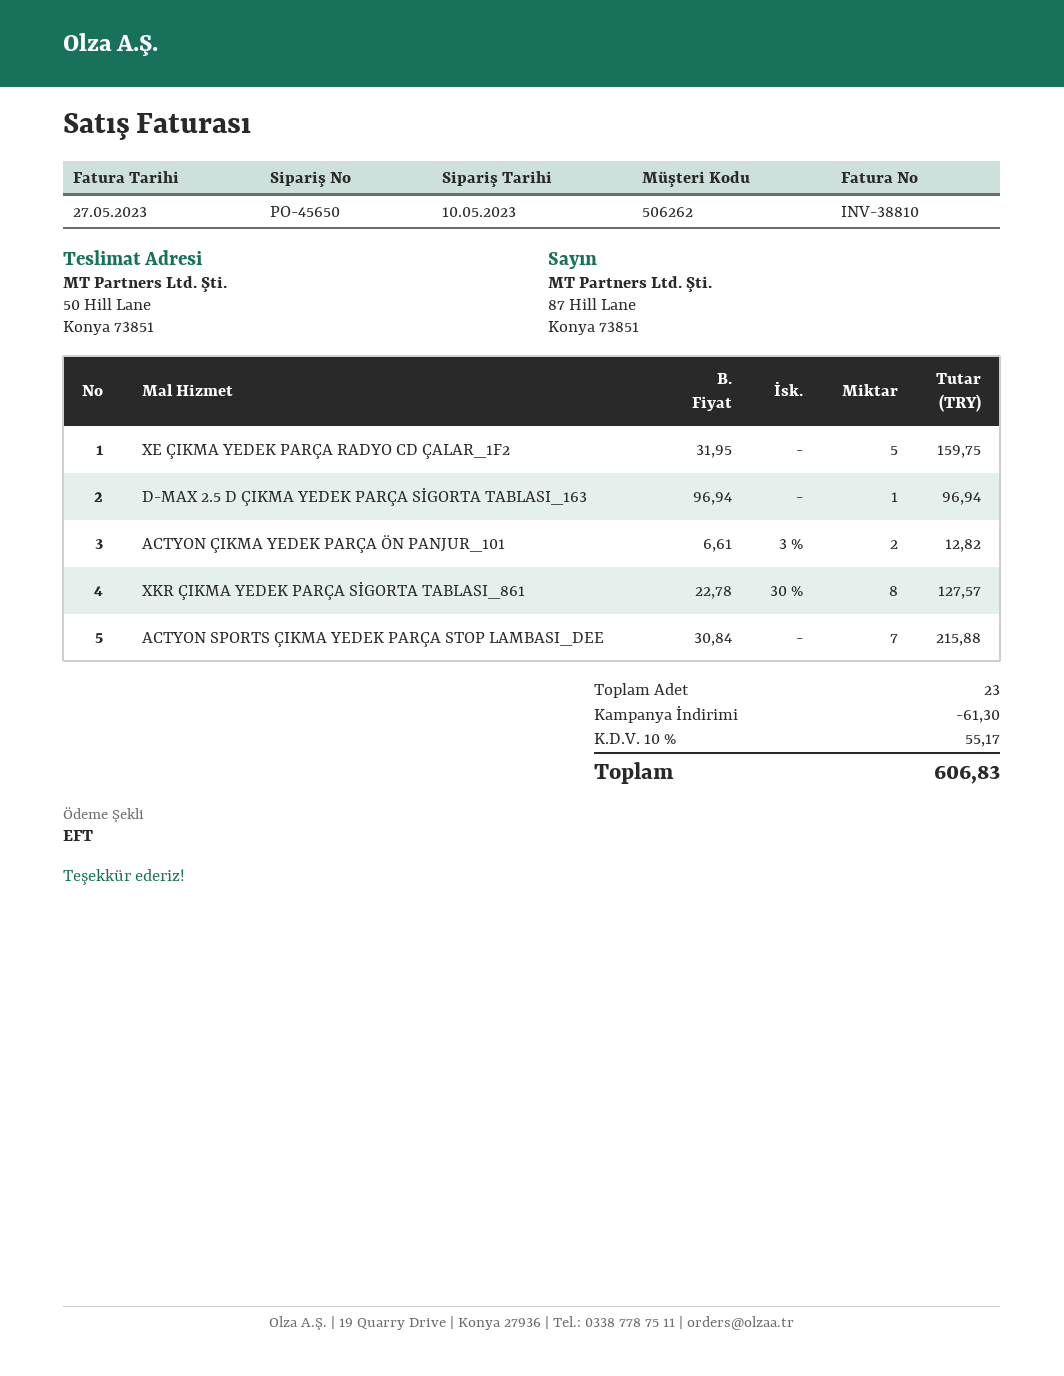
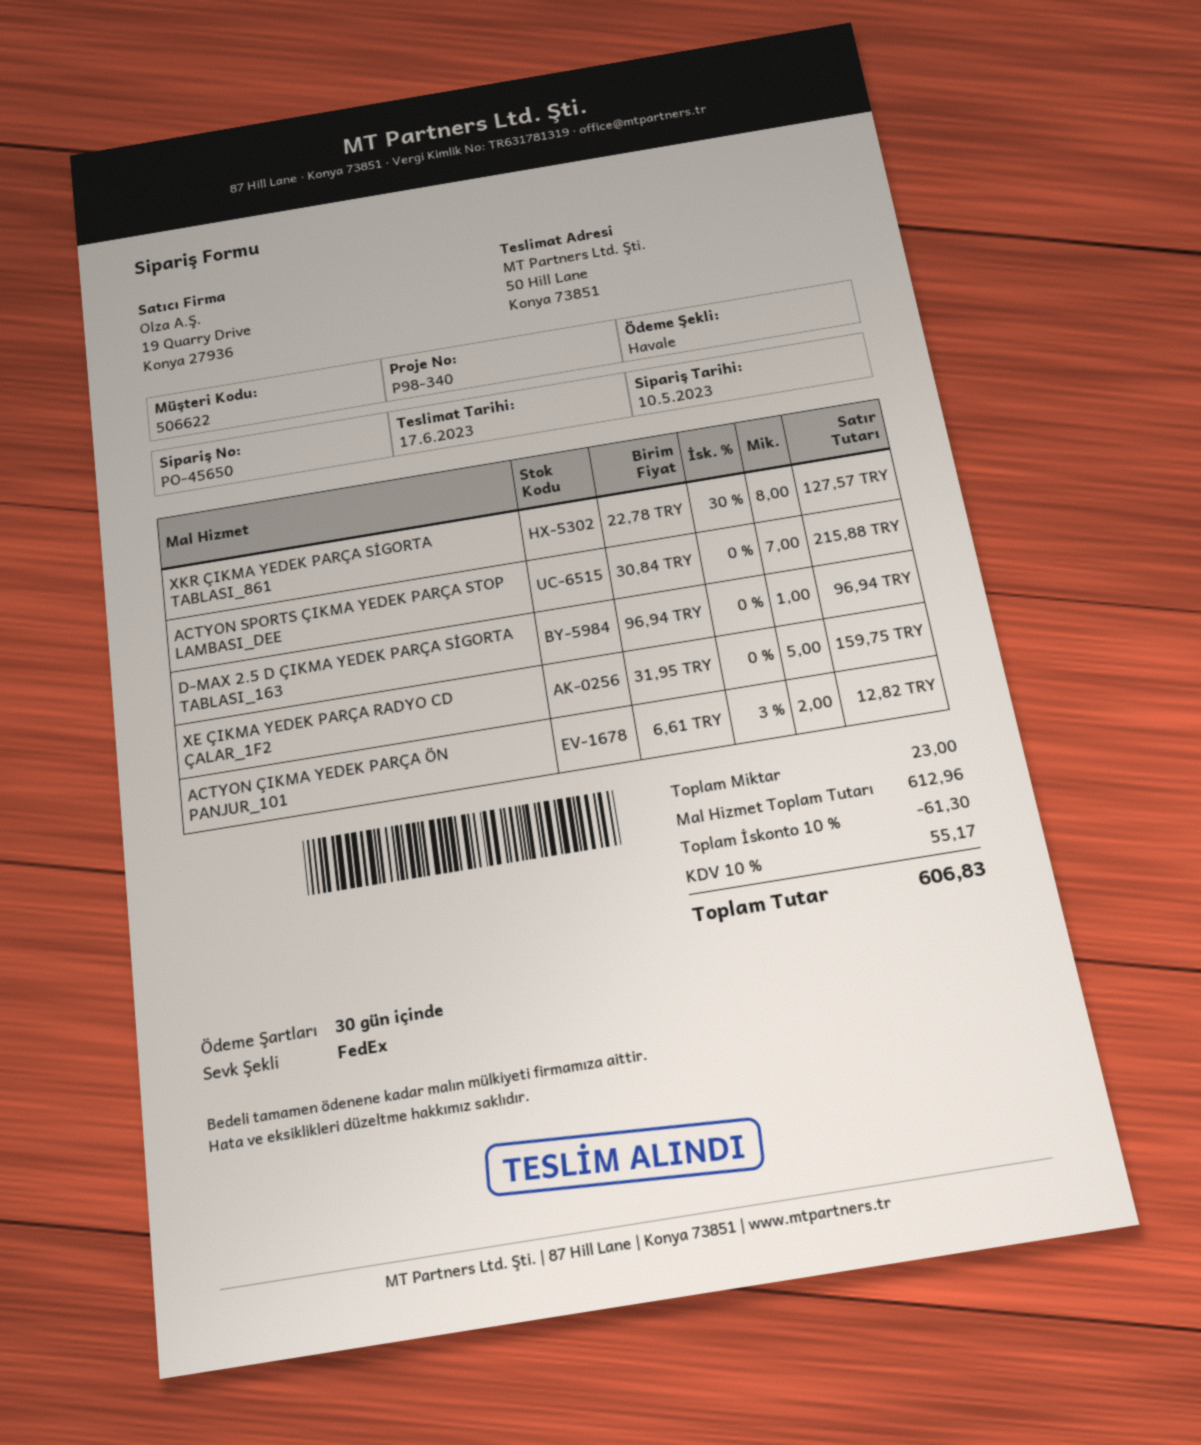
customer number: 506262 -> 506622

